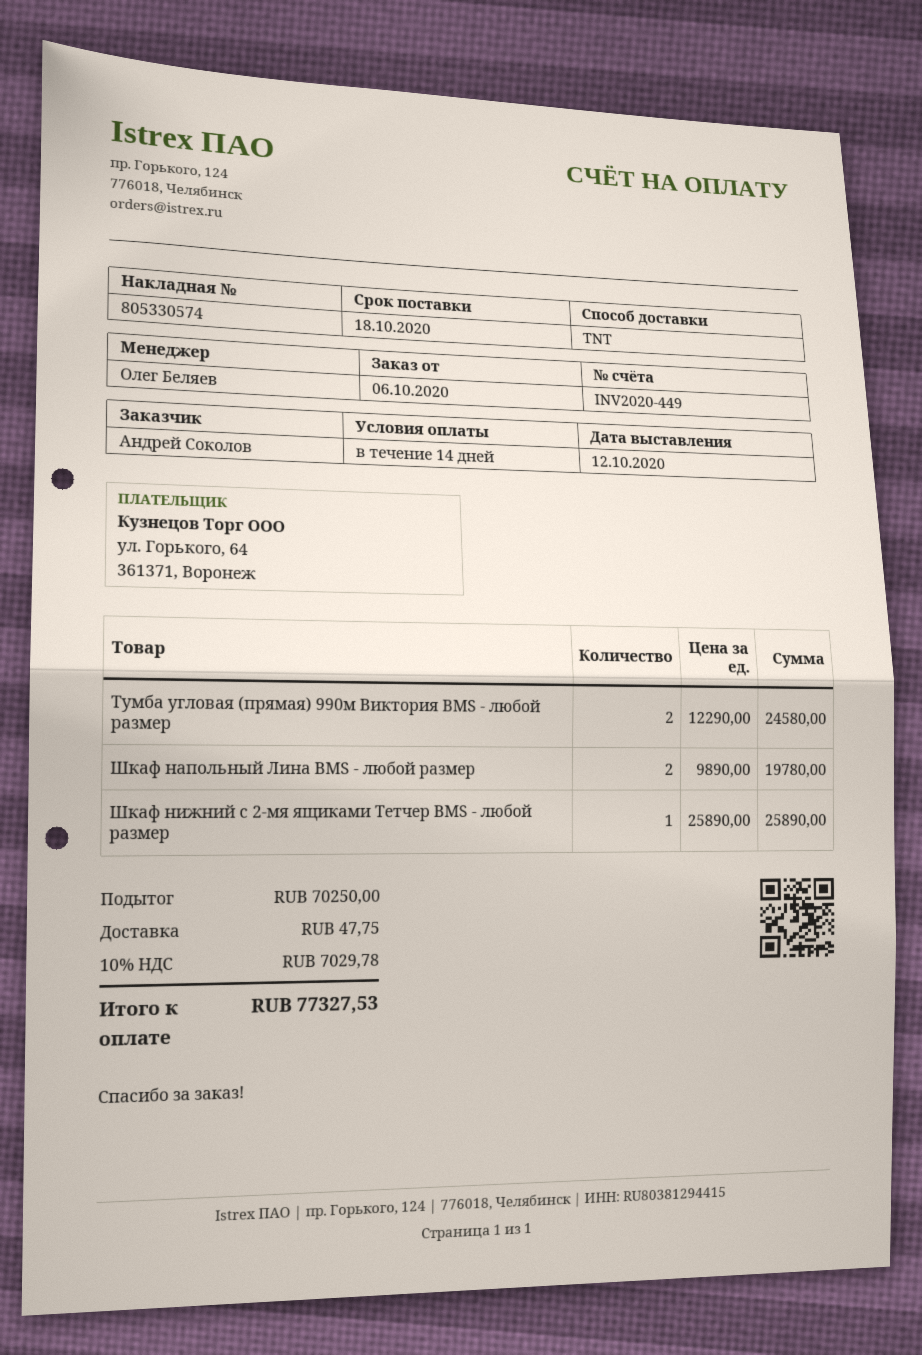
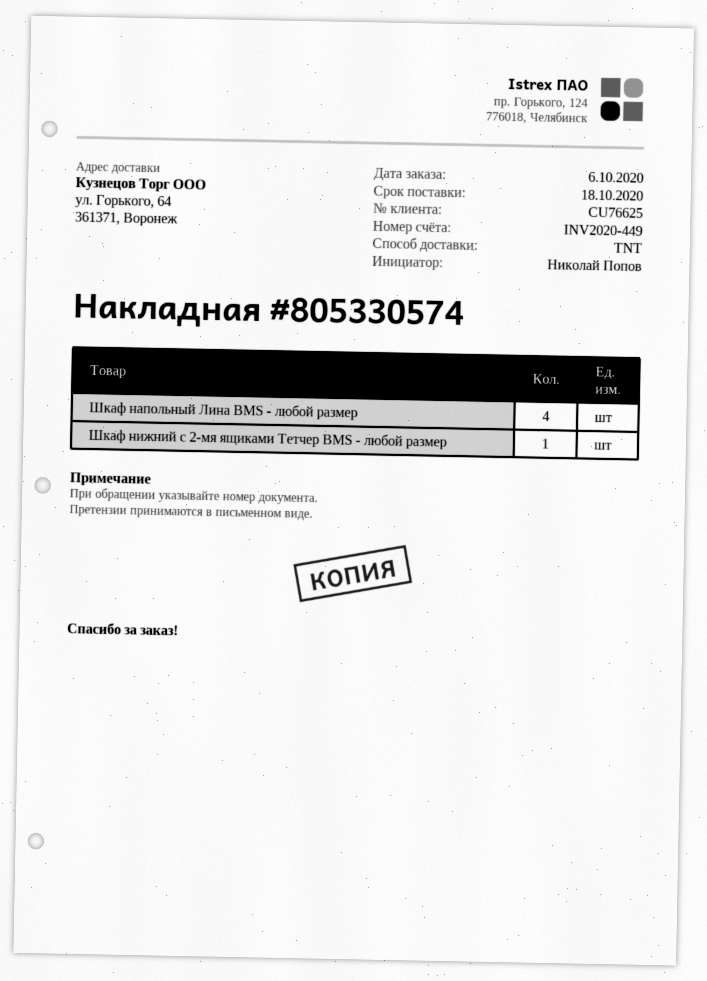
ordered by: Андрей Соколов -> Николай Попов
Тумба угловая (прямая) 990м Виктория BMS - любой размер: 2 -> none
Шкаф напольный Лина BMS - любой размер: 2 -> 4

